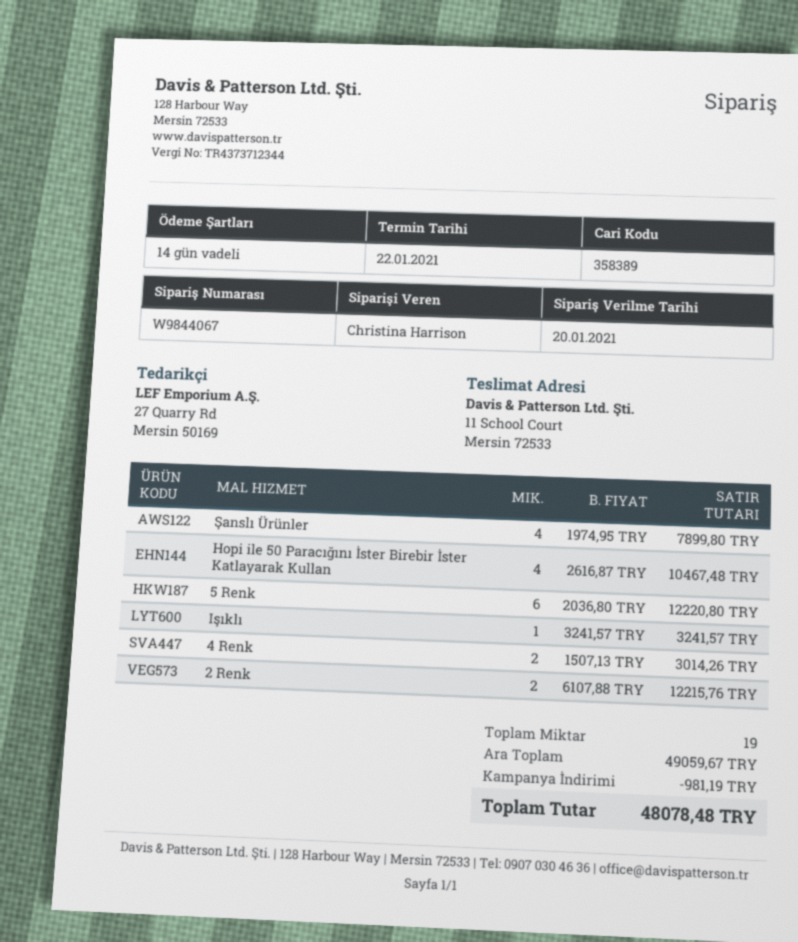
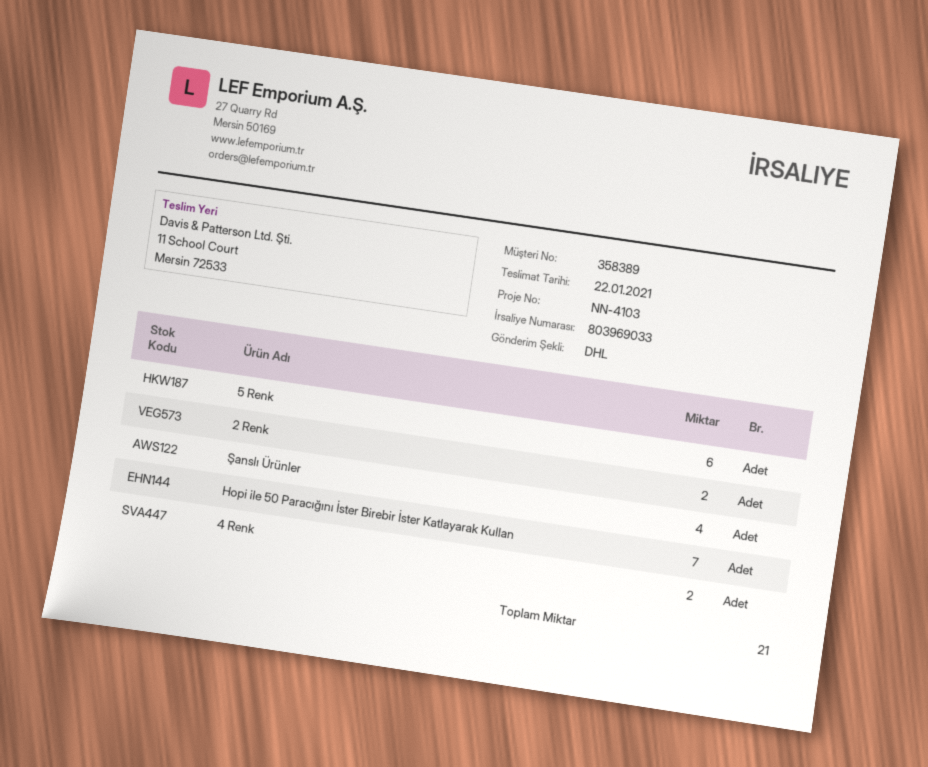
Hopi ile 50 Paracığını İster Birebir İster Katlayarak Kullan: 4 -> 7
Işıklı: 1 -> none
total quantity: 19 -> 21

